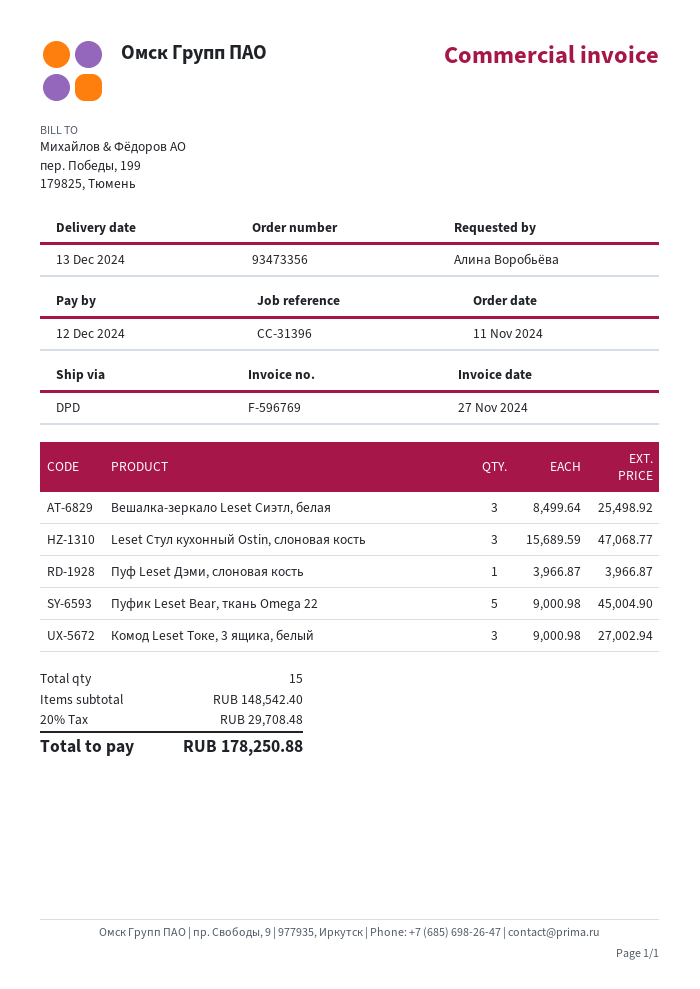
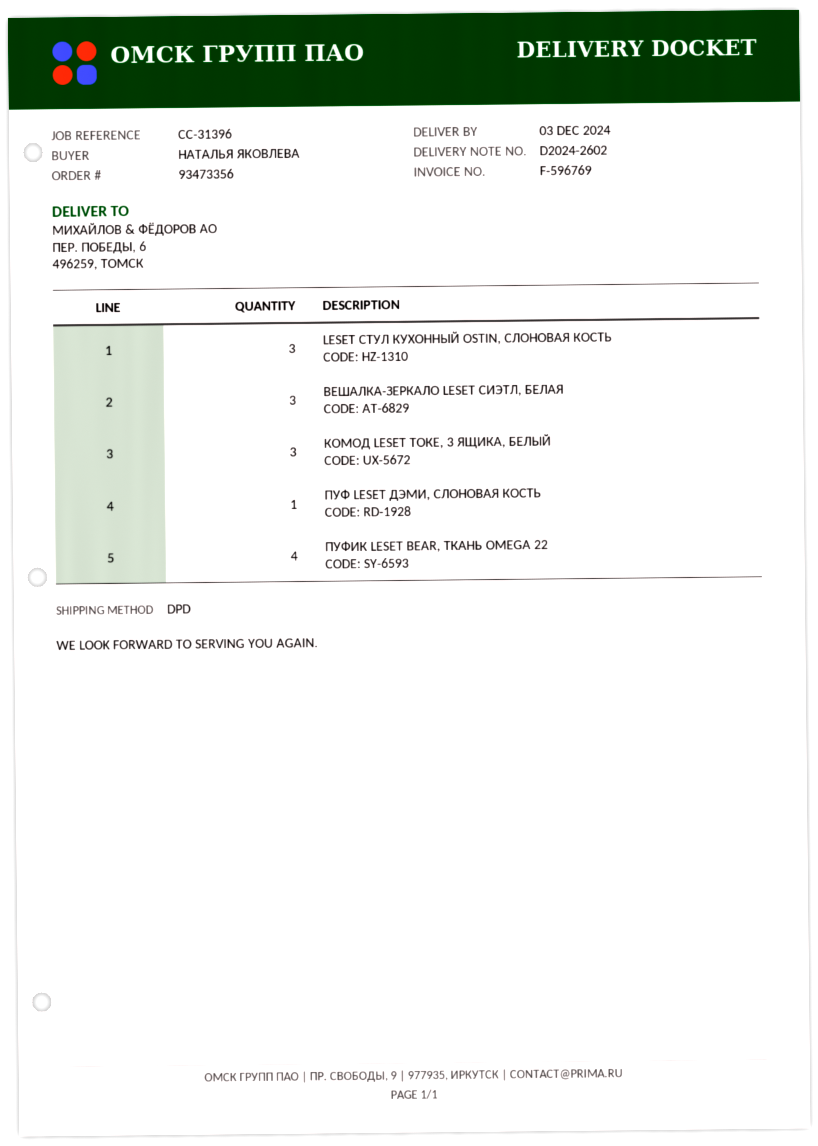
delivery date: 2024-12-13 -> 2024-12-03
ordered by: Алина Воробьёва -> НАТАЛЬЯ ЯКОВЛЕВА
Пуфик Leset Bear, ткань Omega 22: 5 -> 4

